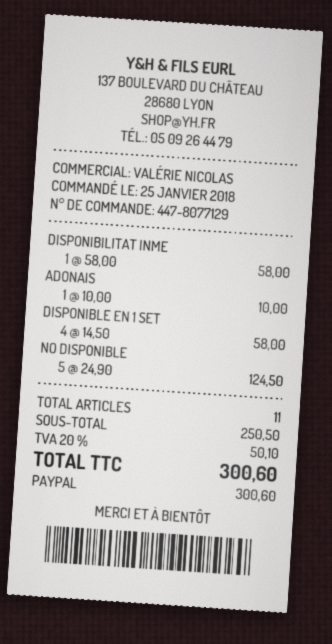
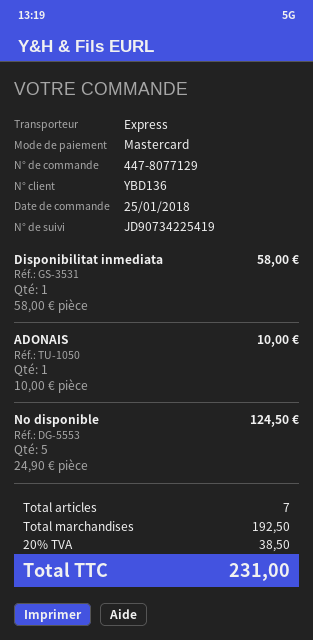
payment method: PayPal -> Mastercard
DISPONIBLE EN 1 SET: 4 x 14.50 = 58.00 -> none
total quantity: 11 -> 7
subtotal: 250.50 -> 192.50
tax: 20% = 50.10 -> 20% = 38.50
total: 300.60 -> 231.00

